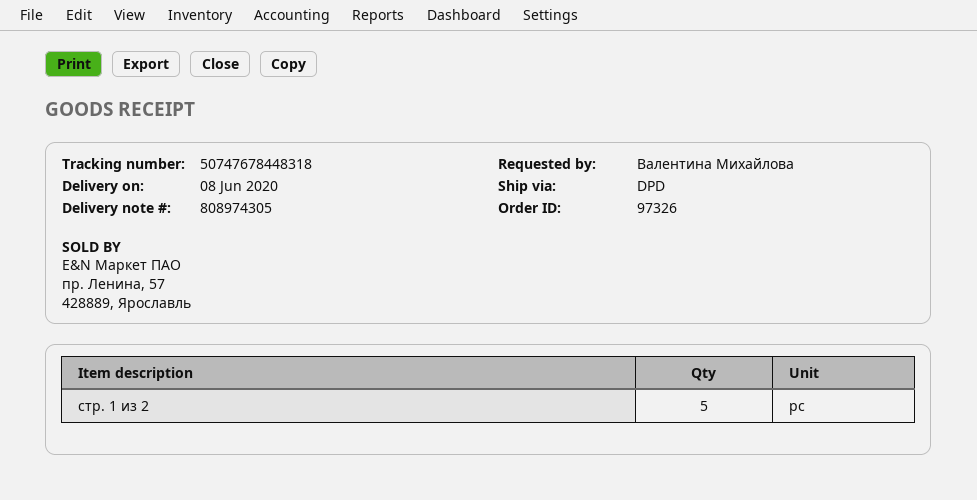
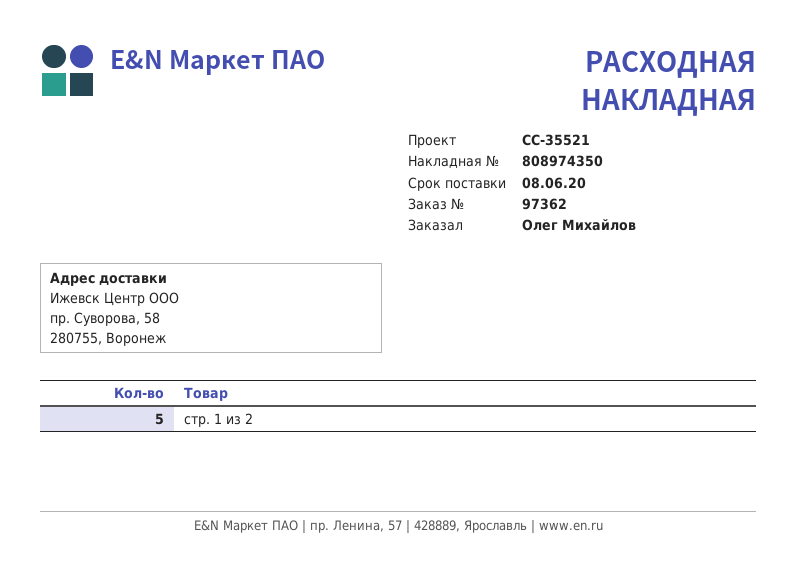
order number: 97326 -> 97362
delivery note number: 808974305 -> 808974350
ordered by: Валентина Михайлова -> Олег Михайлов

